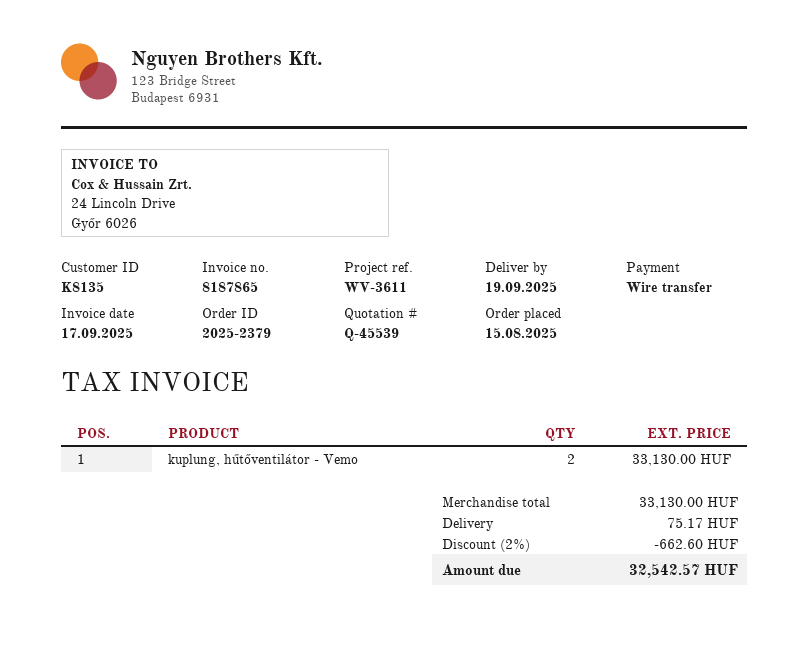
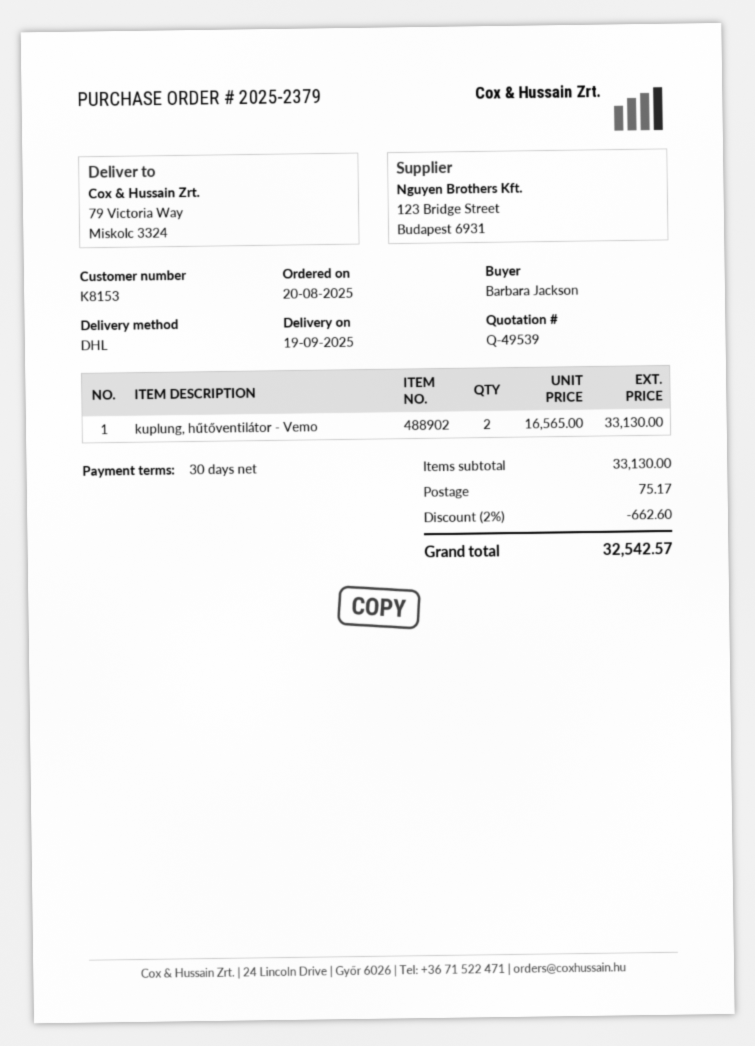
quote number: Q-45539 -> Q-49539
order date: 2025-08-15 -> 2025-08-20
customer number: K8135 -> K8153

